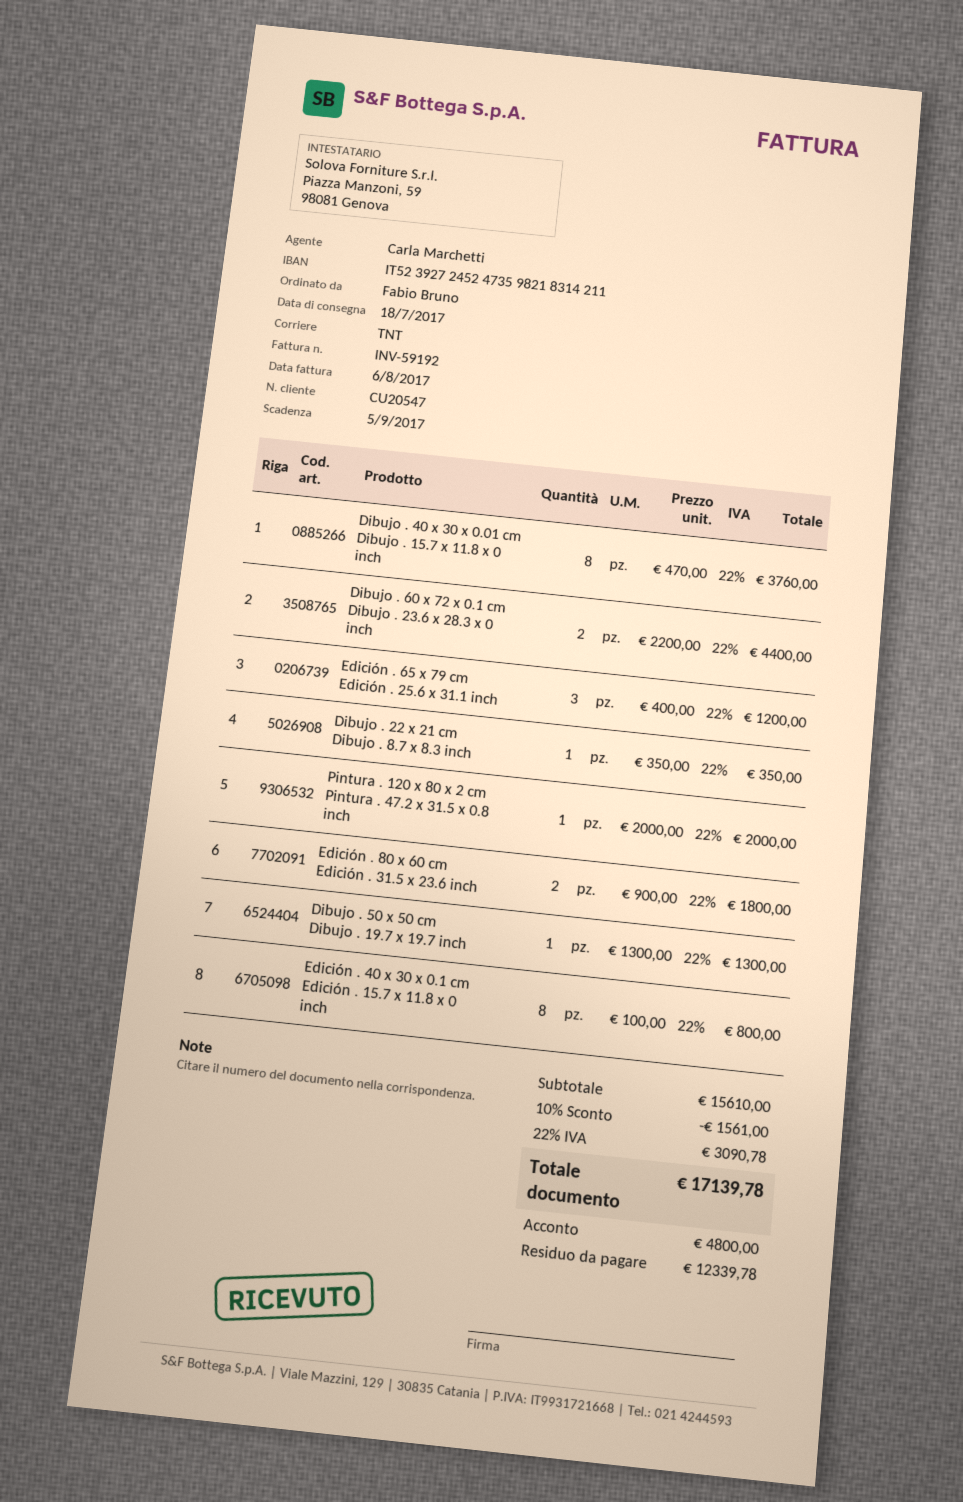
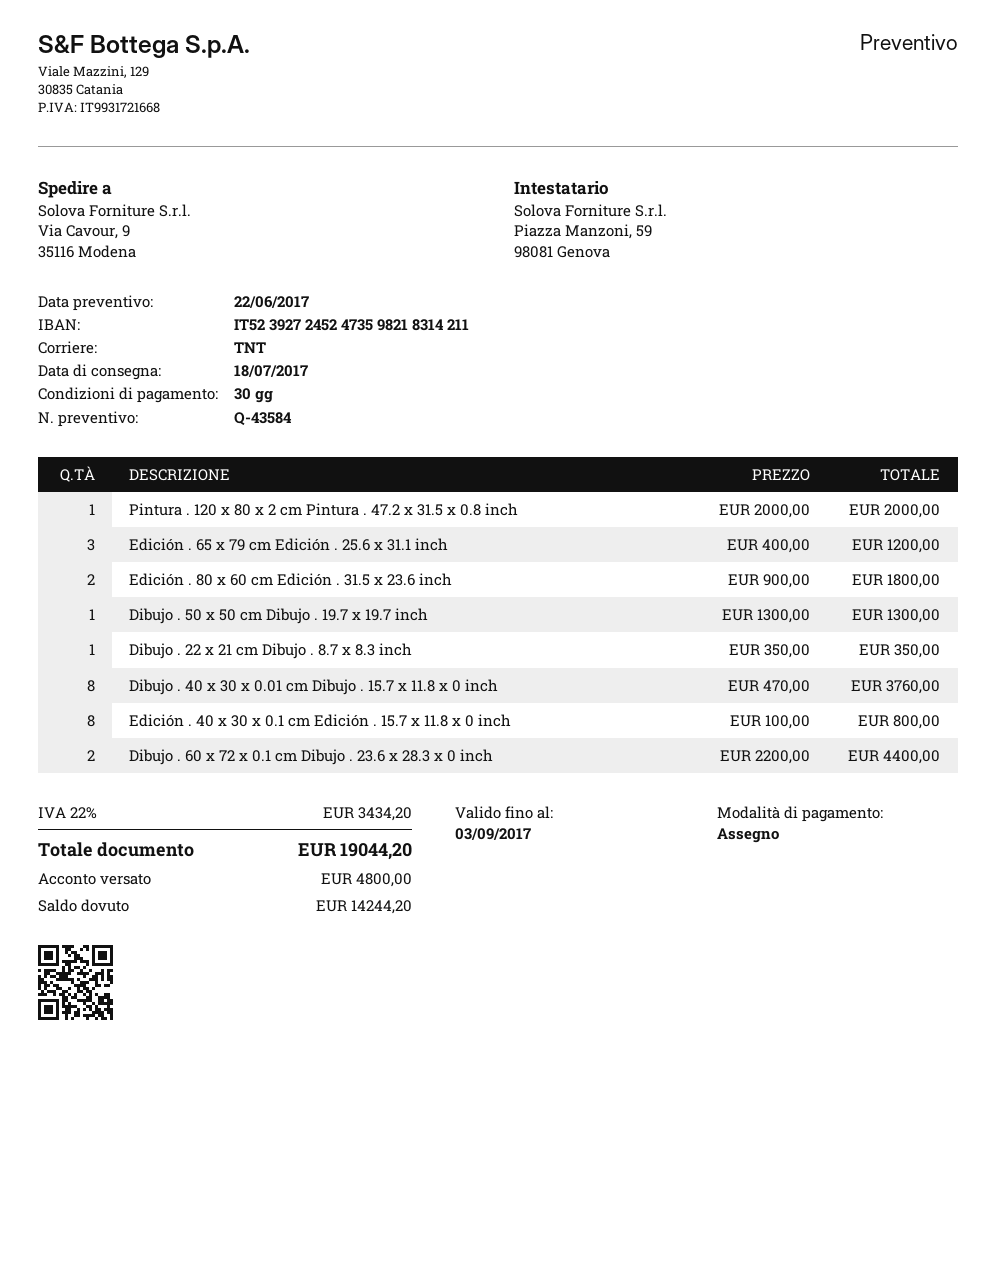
discount: 10% = 1561.00 -> none
tax: 22% = 3090.78 -> 22% = 3434.20
total: 17139.78 -> 19044.20
balance: 12339.78 -> 14244.20

